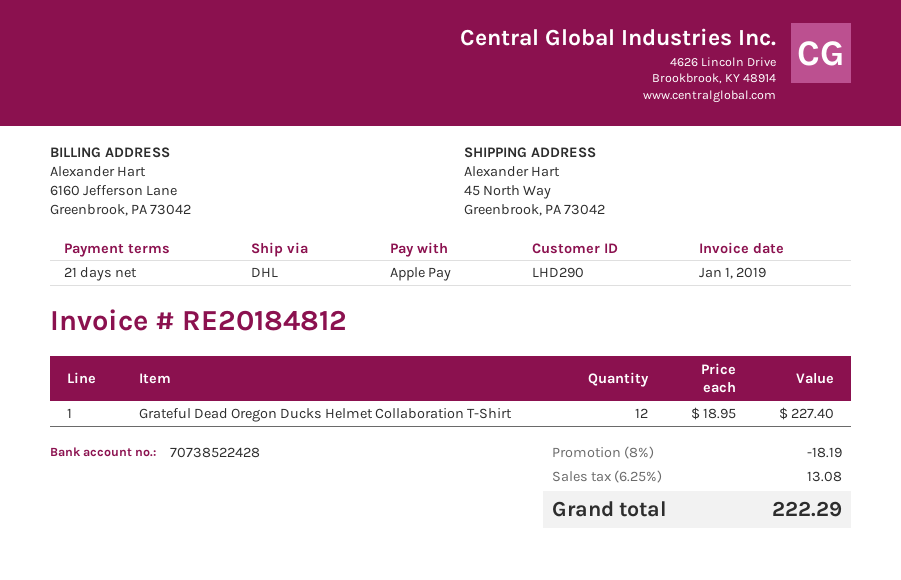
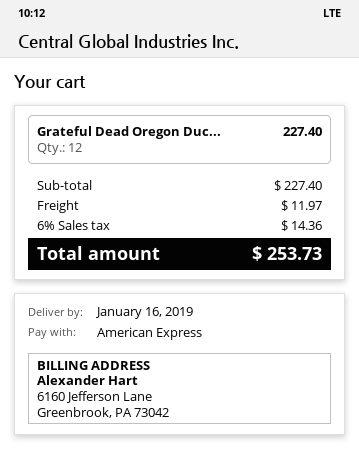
payment method: Apple Pay -> American Express
discount: 8% = 18.19 -> none
shipping: none -> 11.97
tax: 6.25% = 13.08 -> 6% = 14.36
total: 222.29 -> 253.73

